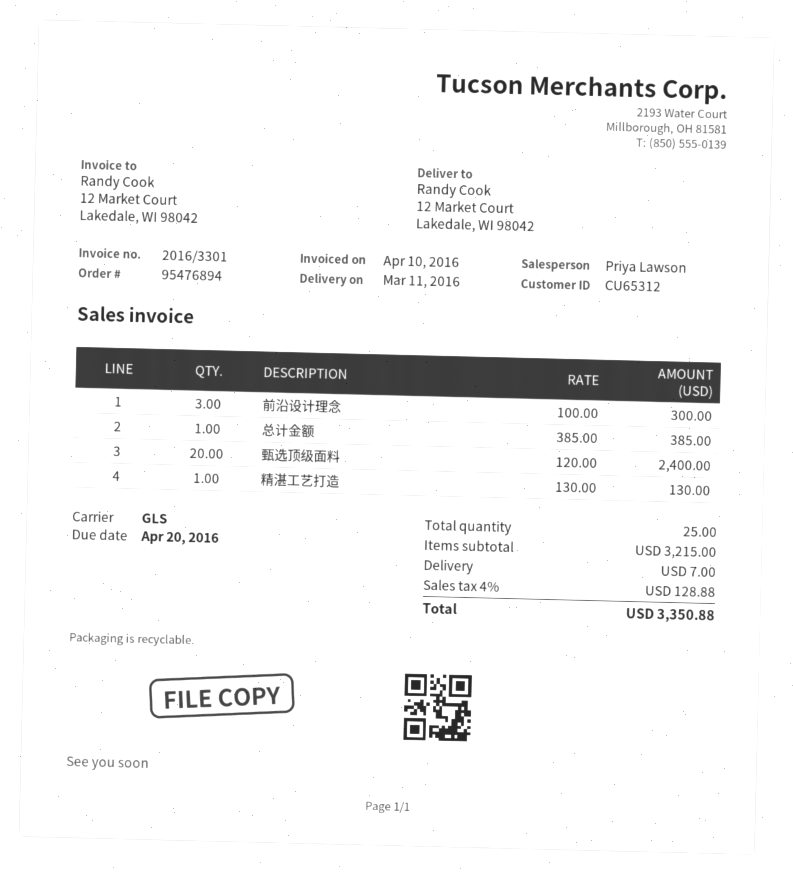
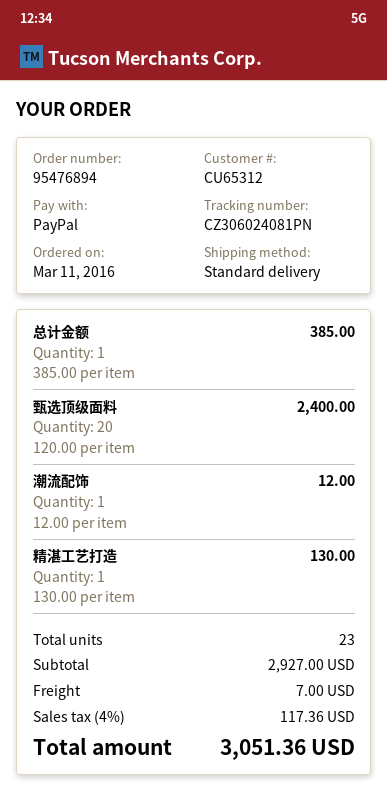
shipping method: GLS -> standard
前沿设计理念: 3 x 100.00 = 300.00 -> none
潮流配饰: none -> 1 x 12.00 = 12.00
total quantity: 25 -> 23
subtotal: 3215.00 -> 2927.00
tax: 4% = 128.88 -> 4% = 117.36
total: 3350.88 -> 3051.36

